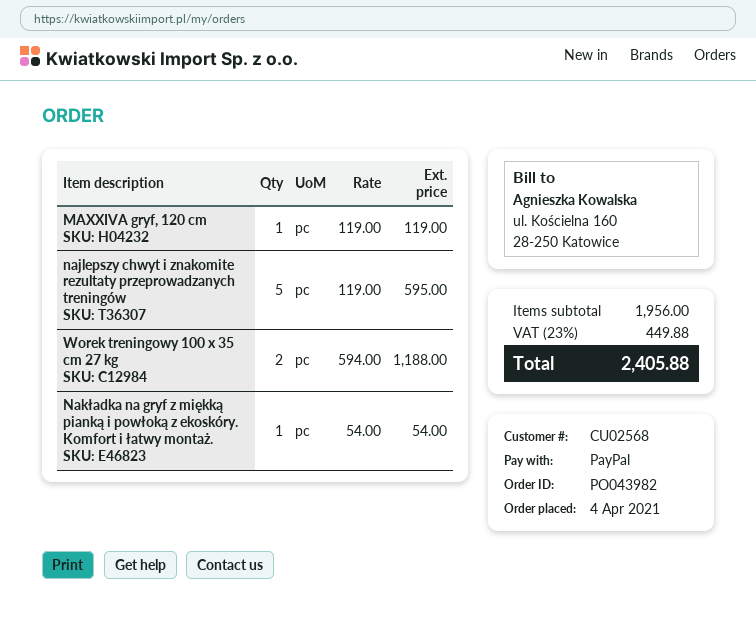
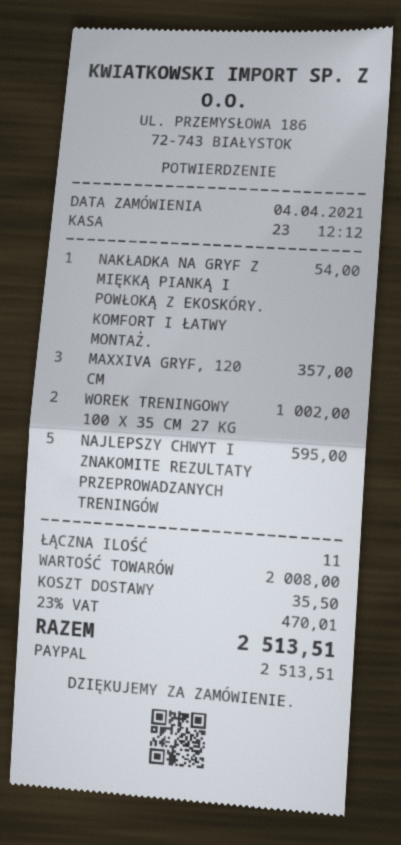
MAXXIVA gryf, 120 cm: 1 for 119.00 -> 3 for 357.00
Worek treningowy 100 x 35 cm 27 kg: 2 for 1188.00 -> 2 for 1002.00
subtotal: 1956.00 -> 2008.00
shipping: none -> 35.50
tax: 23% = 449.88 -> 23% = 470.01
total: 2405.88 -> 2513.51

